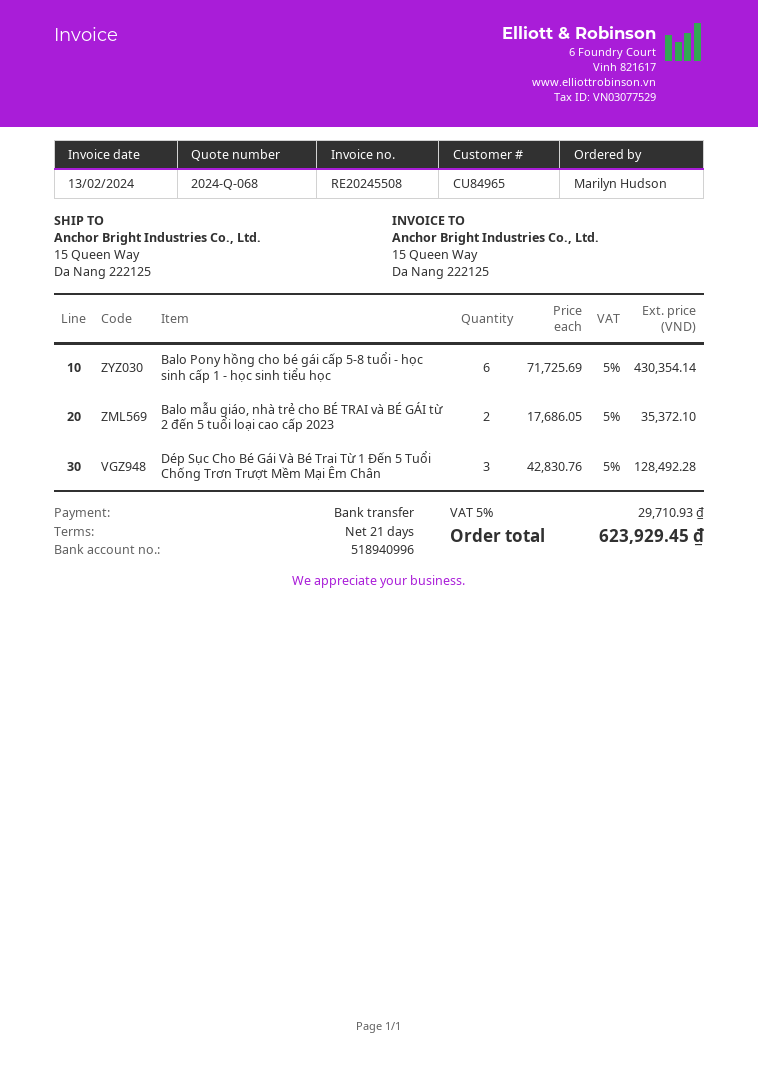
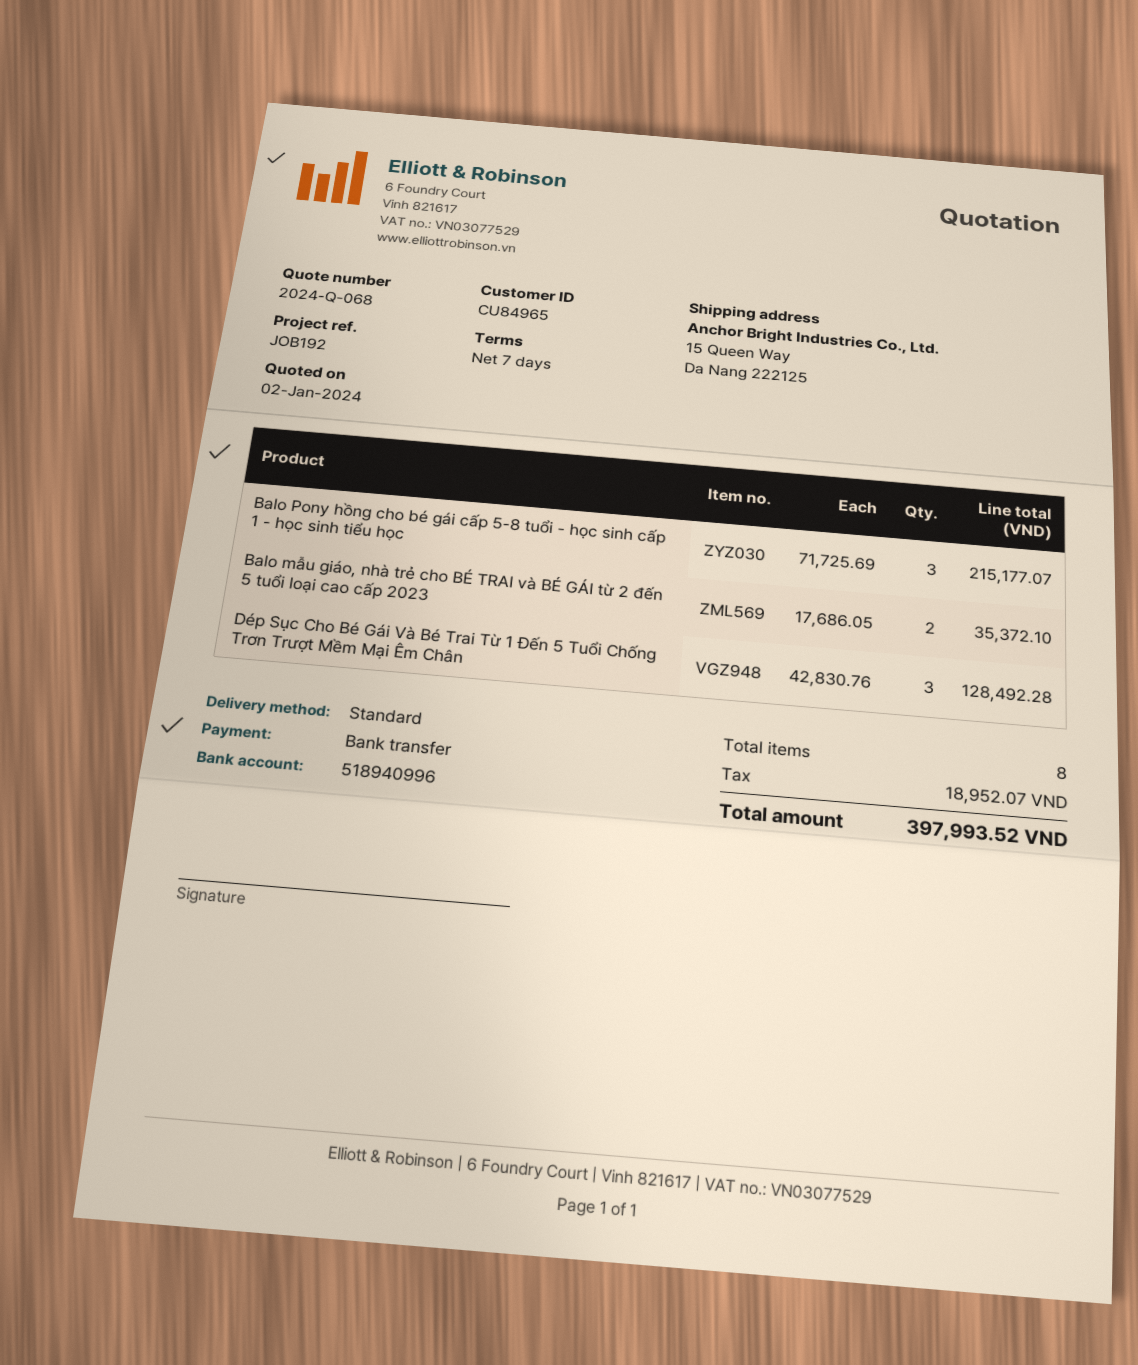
payment terms: 21 days -> 7 days
Balo Pony hồng cho bé gái cấp 5-8 tuổi - học sinh cấp 1 - học sinh tiểu học: 6 x 71725.69 = 430354.14 -> 3 x 71725.69 = 215177.07
tax: 29710.93 -> 18952.07
total: 623929.45 -> 397993.52

